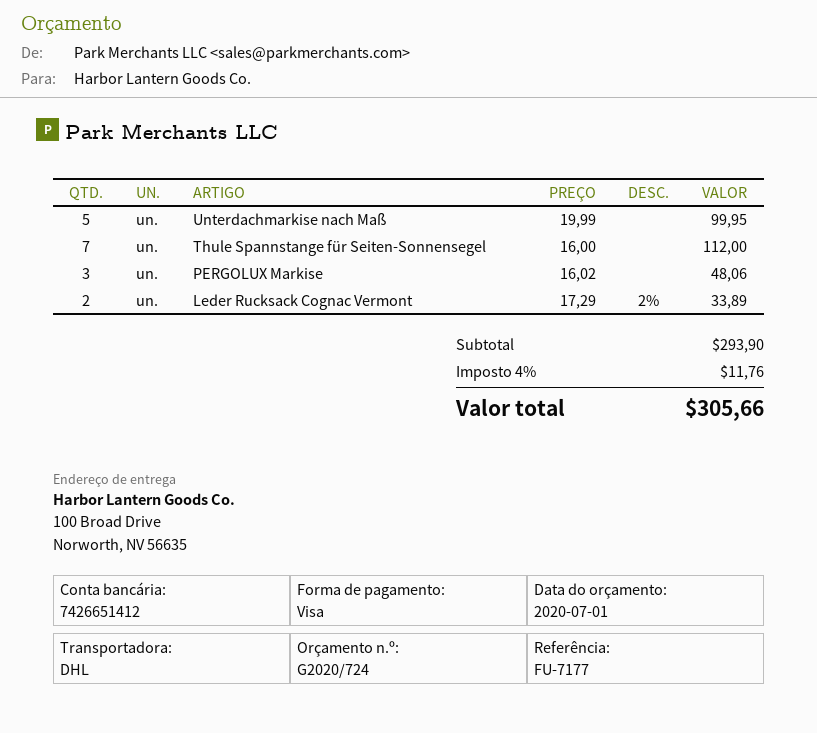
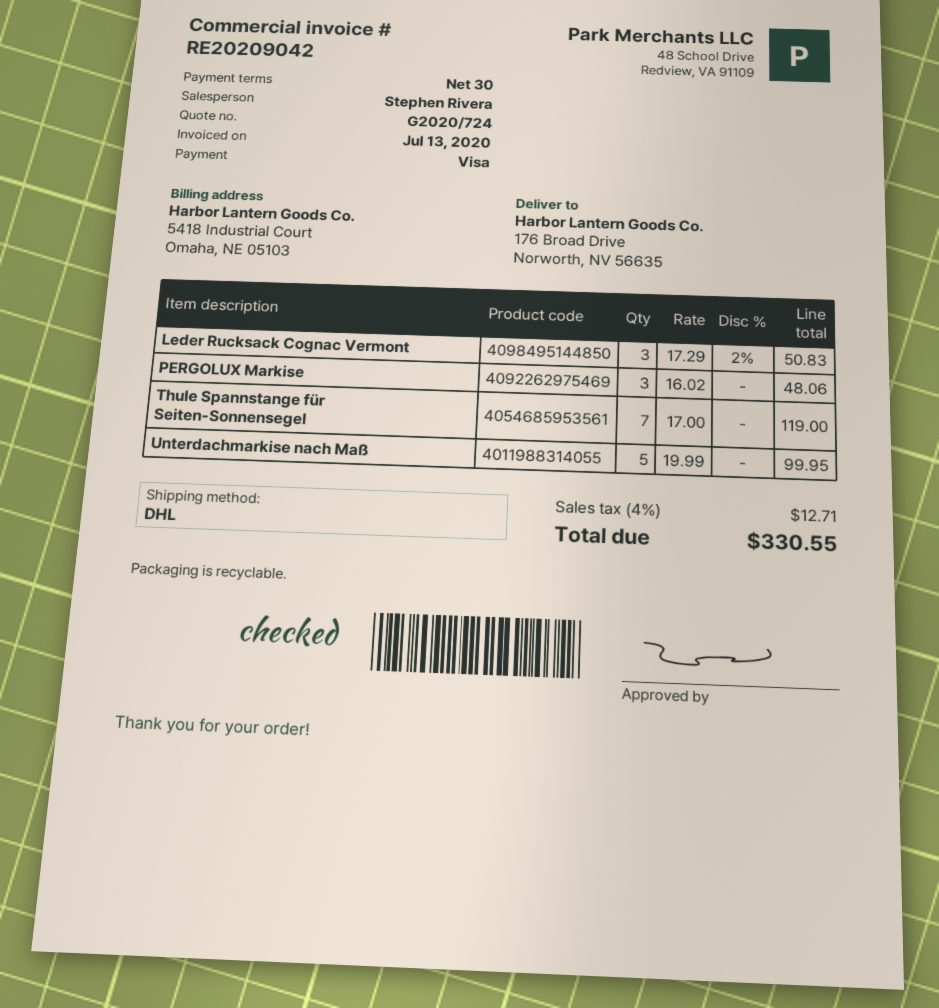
ship to: 100 Broad Drive, Norworth, NV 56635 -> 176 Broad Drive, Norworth, NV 56635
Thule Spannstange für Seiten-Sonnensegel: 7 x 16.00 = 112.00 -> 7 x 17.00 = 119.00
Leder Rucksack Cognac Vermont: 2 x 17.29 - 2% = 33.89 -> 3 x 17.29 - 2% = 50.83
tax: 4% = 11.76 -> 4% = 12.71
total: 305.66 -> 330.55

